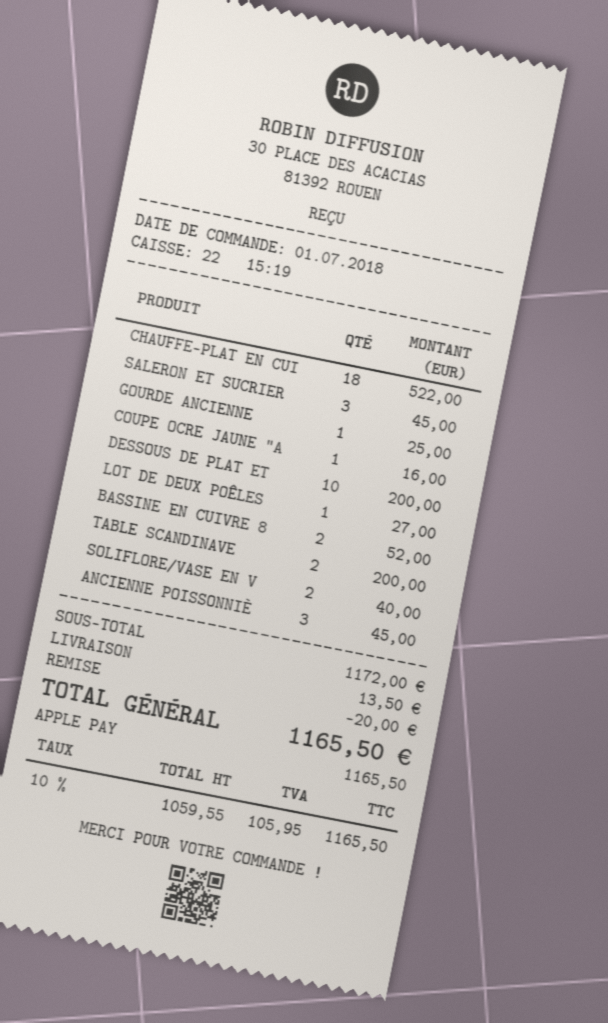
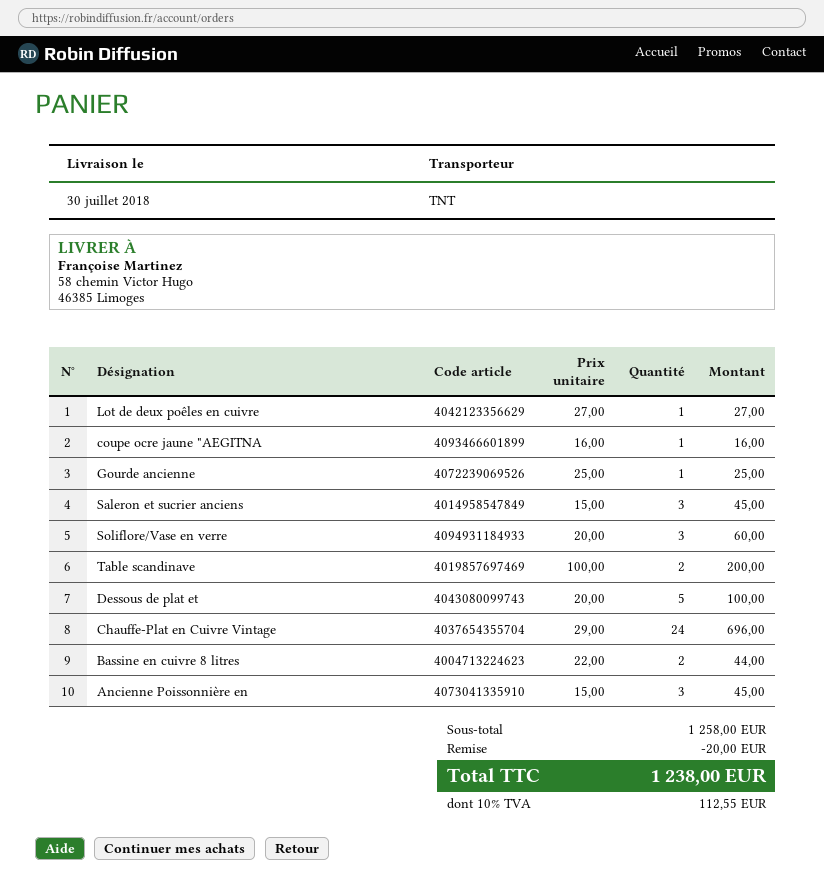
CHAUFFE-PLAT EN CUI: 18 for 522.00 -> 24 for 696.00
DESSOUS DE PLAT ET: 10 for 200.00 -> 5 for 100.00
BASSINE EN CUIVRE 8: 2 for 52.00 -> 2 for 44.00
SOLIFLORE/VASE EN V: 2 for 40.00 -> 3 for 60.00
subtotal: 1172.00 -> 1258.00
shipping: 13.50 -> none
tax: 10% = 105.95 -> 10% = 112.55
total: 1165.50 -> 1238.00

